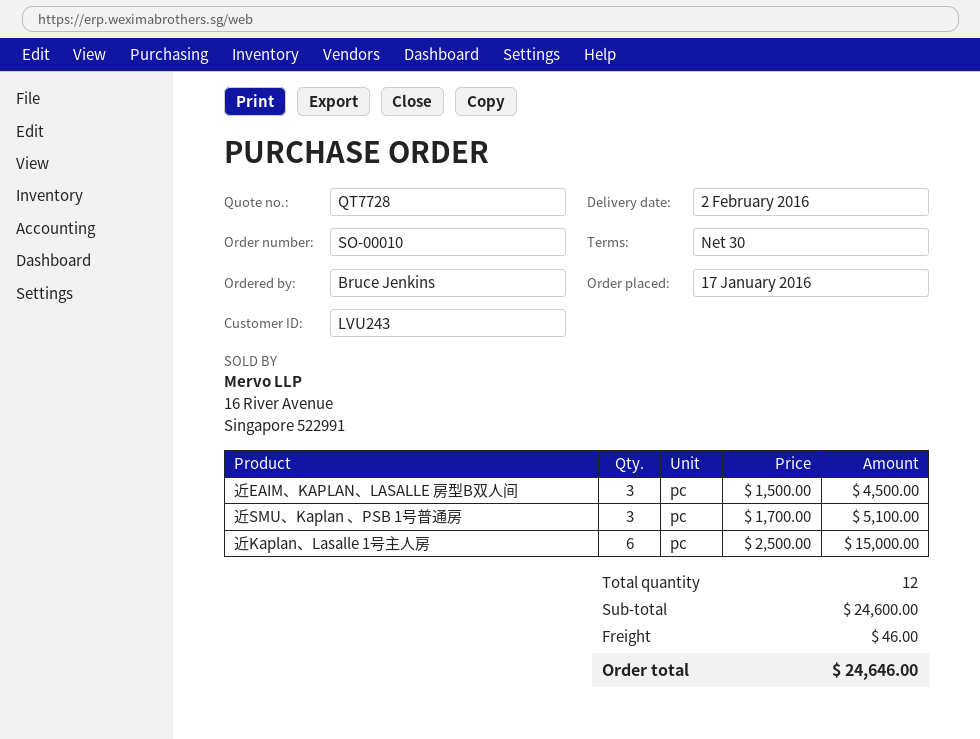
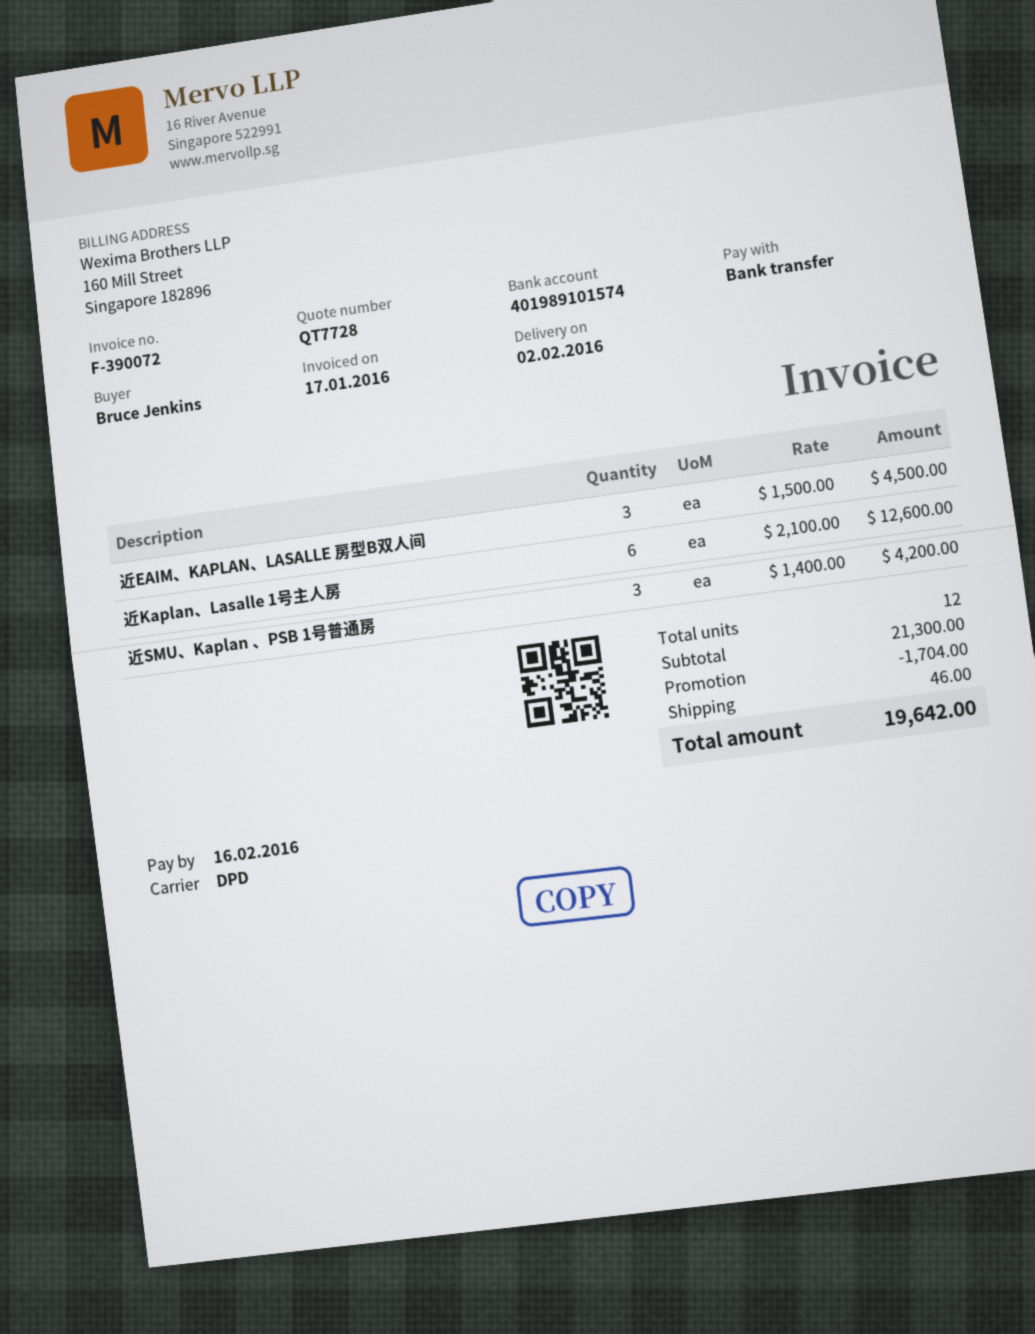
近SMU、Kaplan 、PSB 1号普通房: 3 x 1700.00 = 5100.00 -> 3 x 1400.00 = 4200.00
近Kaplan、Lasalle 1号主人房: 6 x 2500.00 = 15000.00 -> 6 x 2100.00 = 12600.00
subtotal: 24600.00 -> 21300.00
discount: none -> 1704.00
total: 24646.00 -> 19642.00

